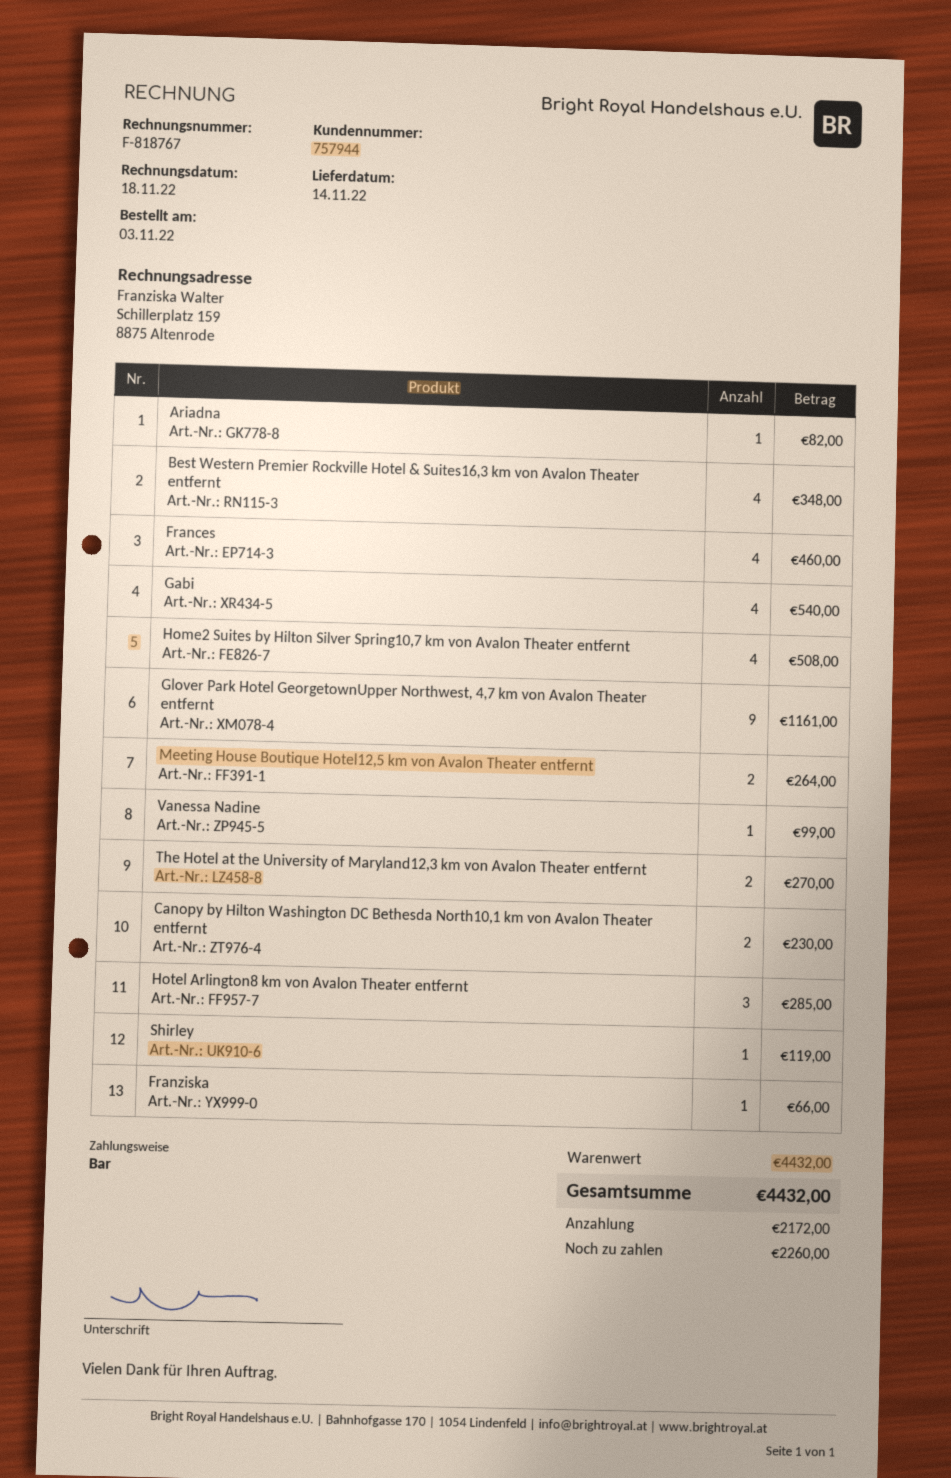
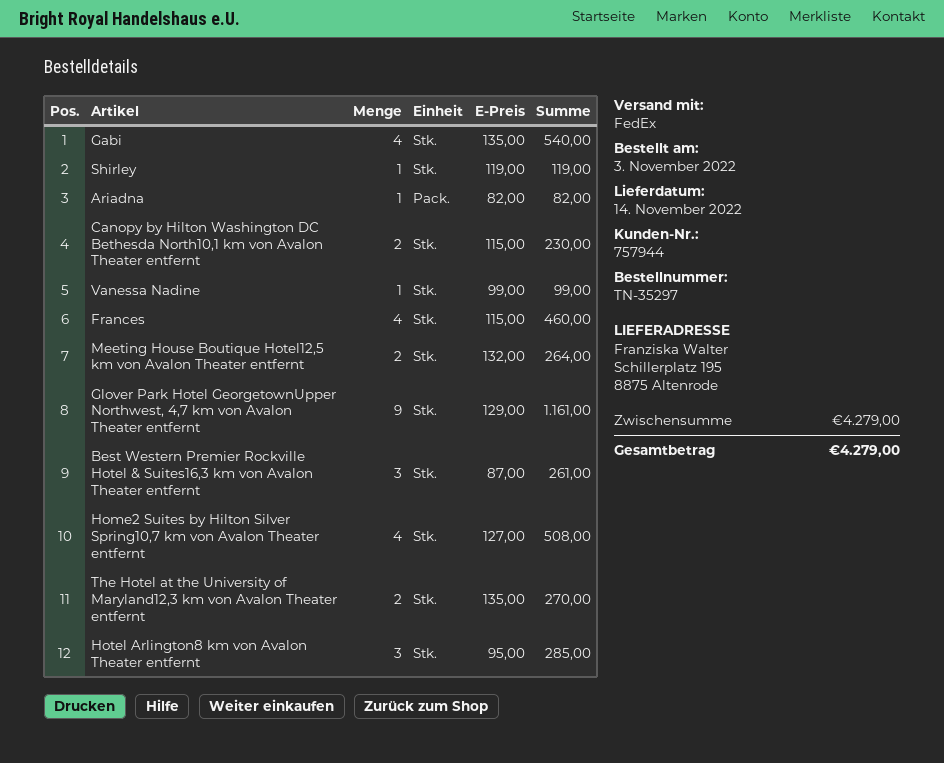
Best Western Premier Rockville Hotel & Suites16,3 km von Avalon Theater entfernt: 4 for 348.00 -> 3 for 261.00
Franziska: 1 for 66.00 -> none
subtotal: 4432.00 -> 4279.00
total: 4432.00 -> 4279.00

